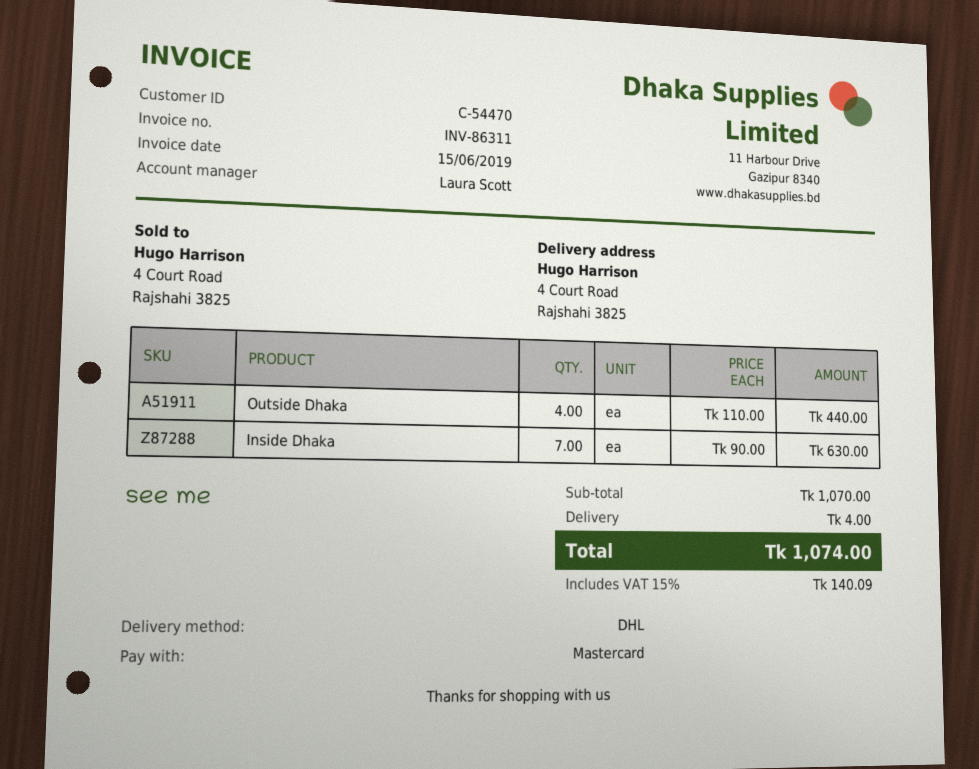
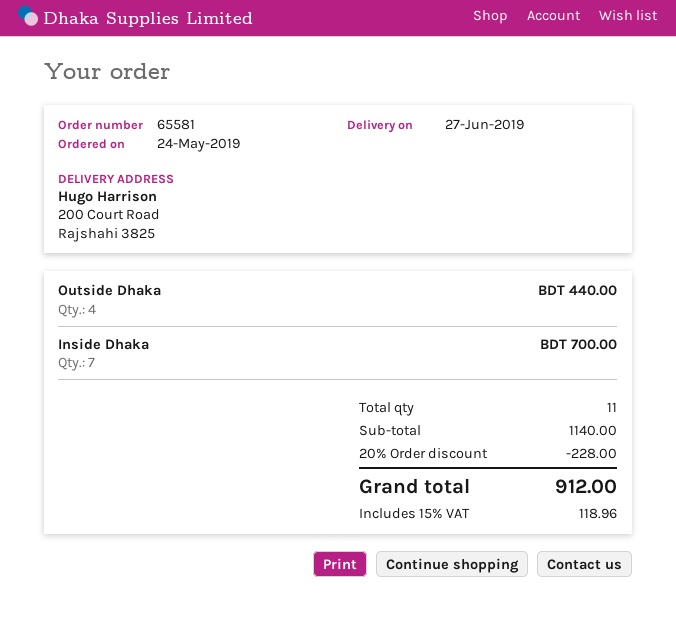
ship to: 4 Court Road, Rajshahi 3825 -> 200 Court Road, Rajshahi 3825
Inside Dhaka: 7 for 630.00 -> 7 for 700.00
subtotal: 1070.00 -> 1140.00
discount: none -> 20% = 228.00
shipping: 4.00 -> none
tax: 15% = 140.09 -> 15% = 118.96
total: 1074.00 -> 912.00

